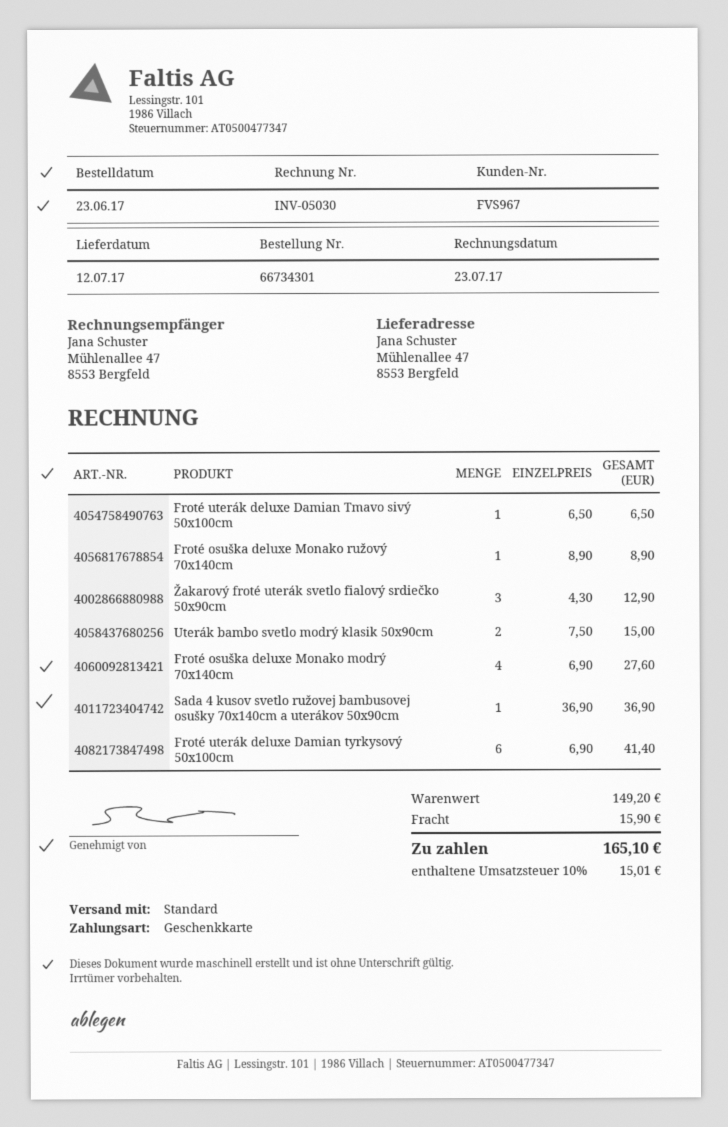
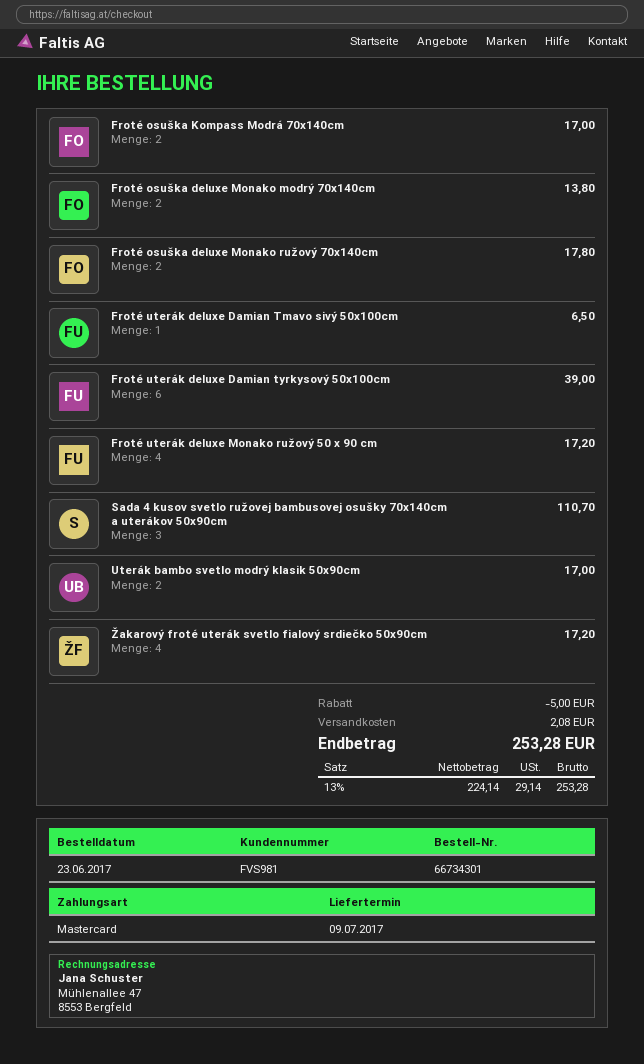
delivery date: 2017-07-12 -> 2017-07-09
customer number: FVS967 -> FVS981
payment method: gift card -> Mastercard
Froté osuška deluxe Monako ružový 70x140cm: 1 for 8.90 -> 2 for 17.80
Žakarový froté uterák svetlo fialový srdiečko 50x90cm: 3 for 12.90 -> 4 for 17.20
Uterák bambo svetlo modrý klasik 50x90cm: 2 for 15.00 -> 2 for 17.00
Froté osuška deluxe Monako modrý 70x140cm: 4 for 27.60 -> 2 for 13.80
Sada 4 kusov svetlo ružovej bambusovej osušky 70x140cm a uterákov 50x90cm: 1 for 36.90 -> 3 for 110.70
Froté uterák deluxe Damian tyrkysový 50x100cm: 6 for 41.40 -> 6 for 39.00
Froté osuška Kompass Modrá 70x140cm: none -> 2 for 17.00
Froté uterák deluxe Monako ružový 50 x 90 cm: none -> 4 for 17.20
discount: none -> 5.00
shipping: 15.90 -> 2.08
tax: 10% = 15.01 -> 13% = 29.14
total: 165.10 -> 253.28

